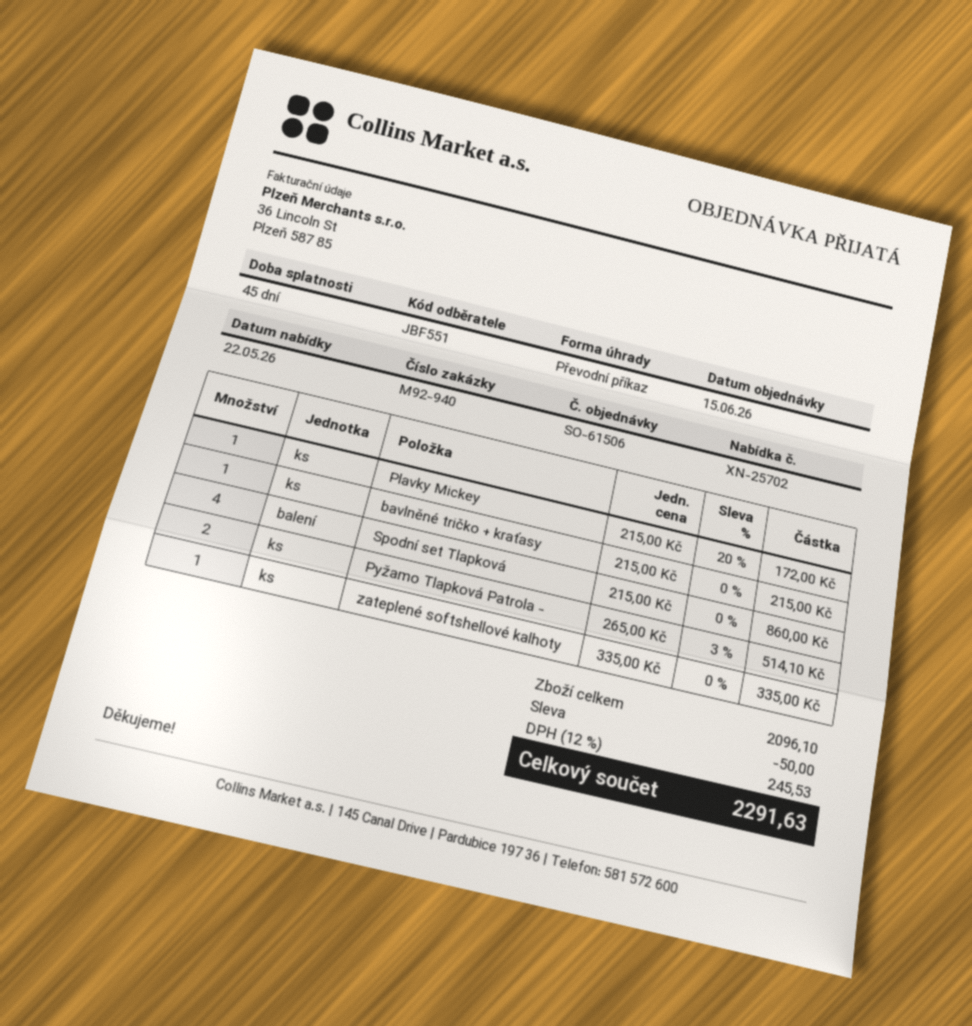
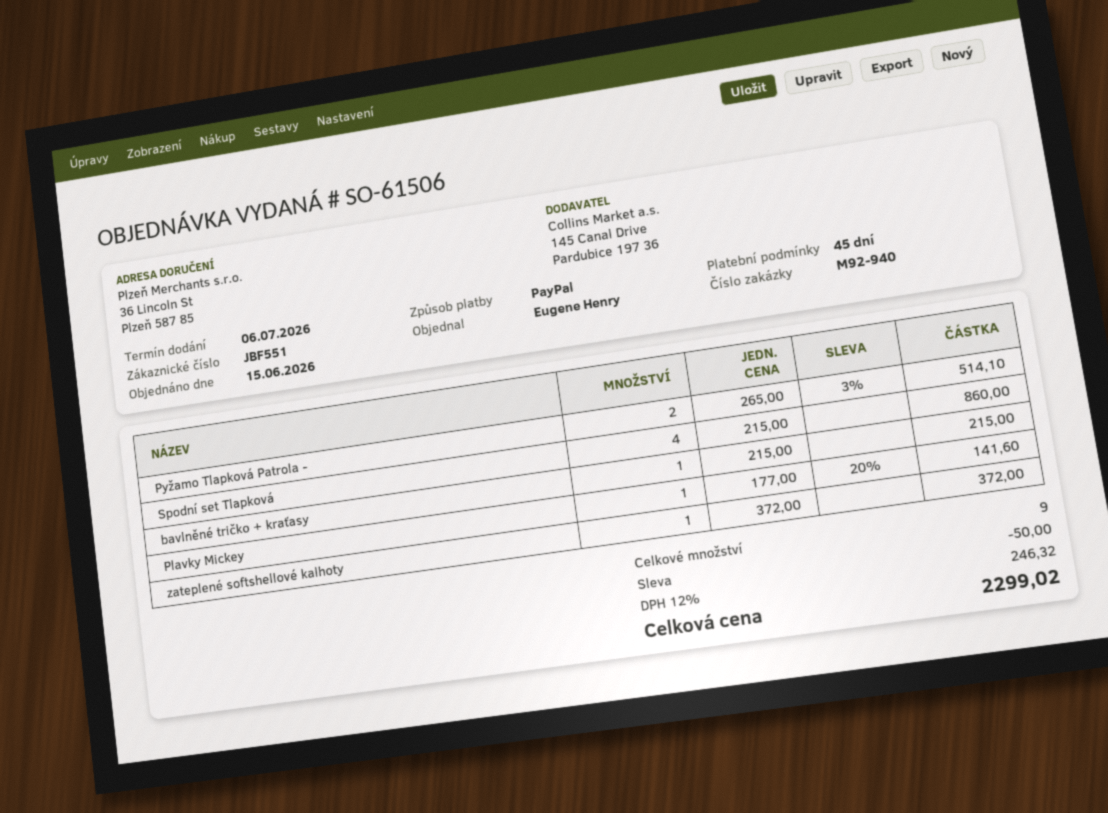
payment method: bank transfer -> PayPal
Plavky Mickey: 1 x 215.00 - 20% = 172.00 -> 1 x 177.00 - 20% = 141.60
zateplené softshellové kalhoty: 1 x 335.00 = 335.00 -> 1 x 372.00 = 372.00
tax: 12% = 245.53 -> 12% = 246.32
total: 2291.63 -> 2299.02

